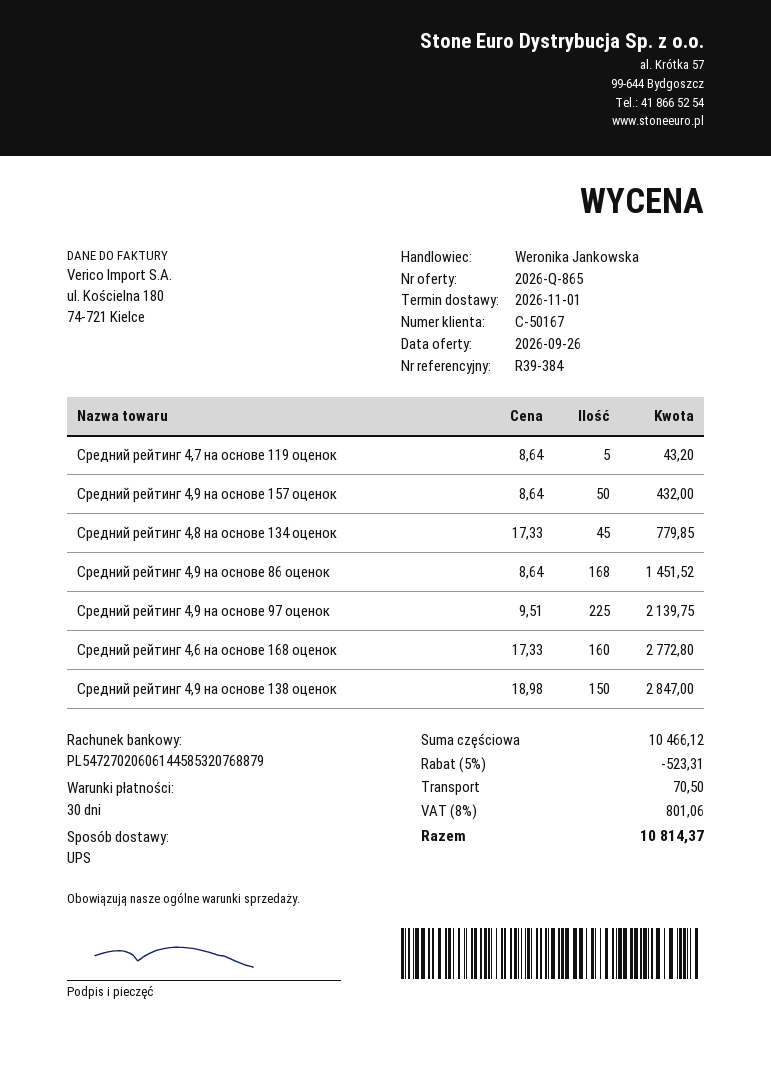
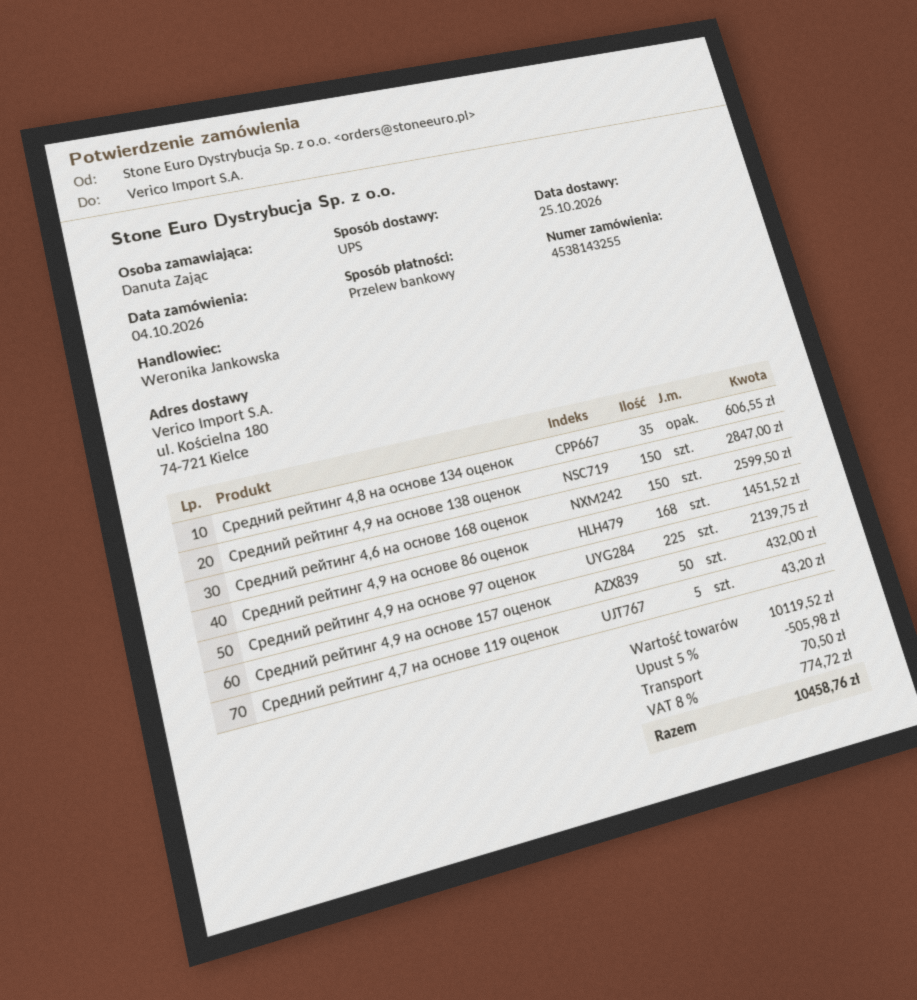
delivery date: 2026-11-01 -> 2026-10-25
Средний рейтинг 4,8 на основе 134 оценок: 45 for 779.85 -> 35 for 606.55
Средний рейтинг 4,6 на основе 168 оценок: 160 for 2772.80 -> 150 for 2599.50
subtotal: 10466.12 -> 10119.52
discount: 5% = 523.31 -> 5% = 505.98
tax: 8% = 801.06 -> 8% = 774.72
total: 10814.37 -> 10458.76

